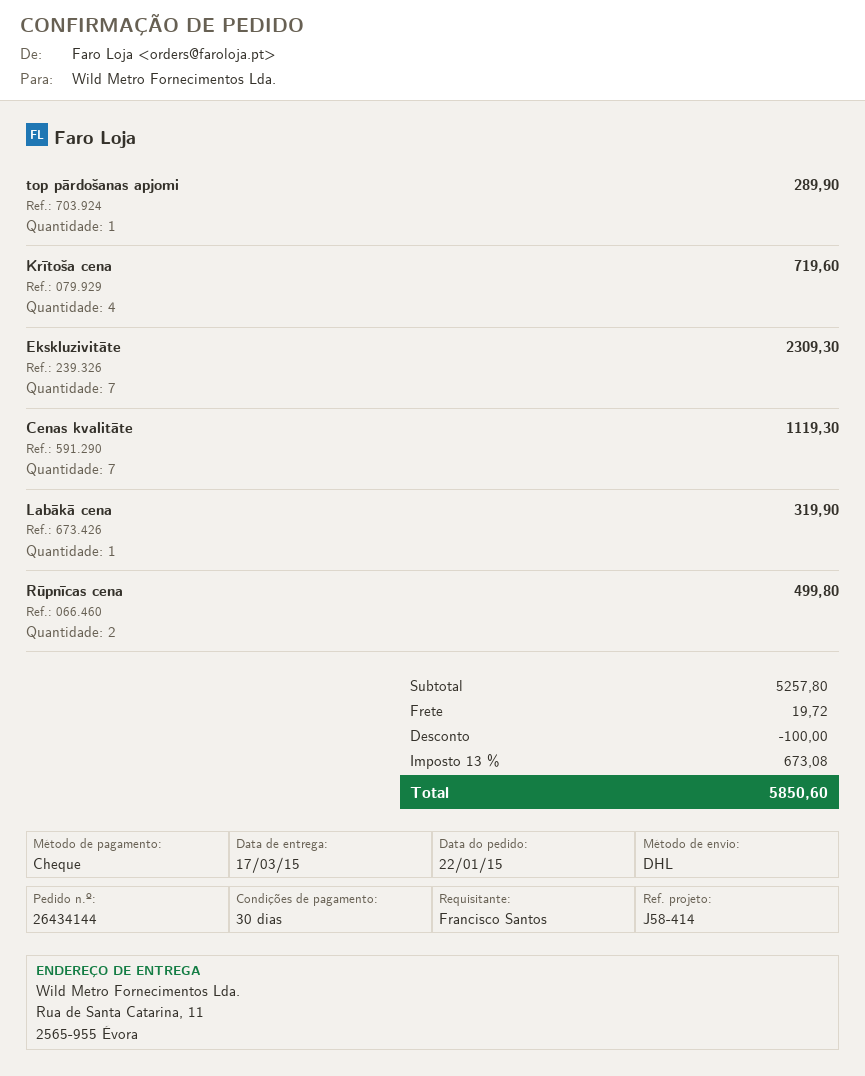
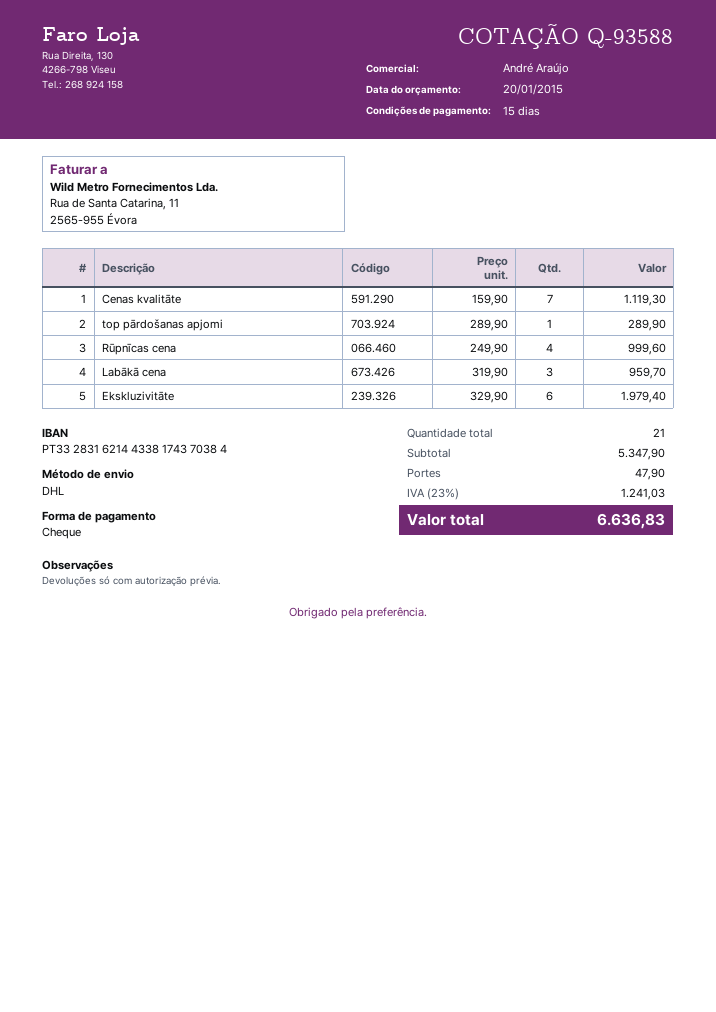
payment terms: 30 days -> 15 days
Krītoša cena: 4 for 719.60 -> none
Ekskluzivitāte: 7 for 2309.30 -> 6 for 1979.40
Labākā cena: 1 for 319.90 -> 3 for 959.70
Rūpnīcas cena: 2 for 499.80 -> 4 for 999.60
subtotal: 5257.80 -> 5347.90
discount: 100.00 -> none
shipping: 19.72 -> 47.90
tax: 13% = 673.08 -> 23% = 1241.03
total: 5850.60 -> 6636.83

